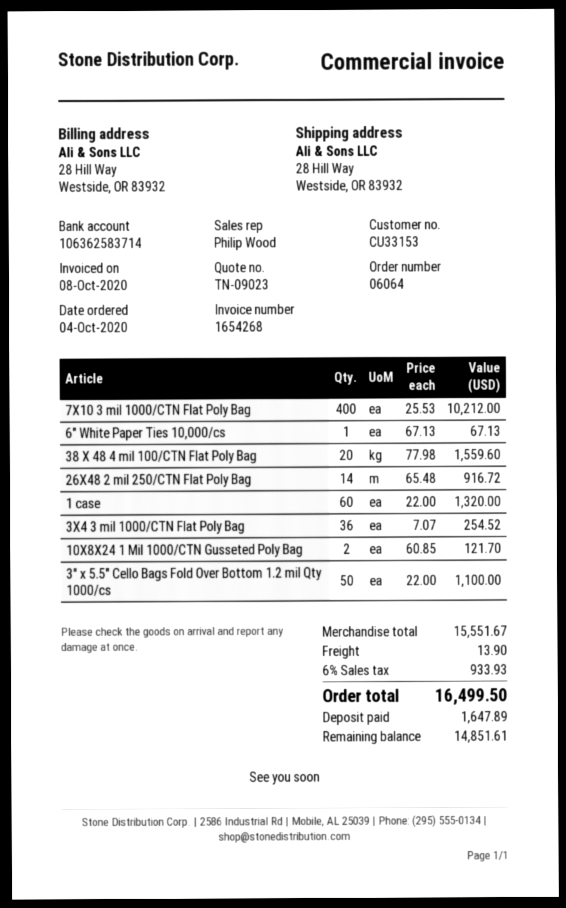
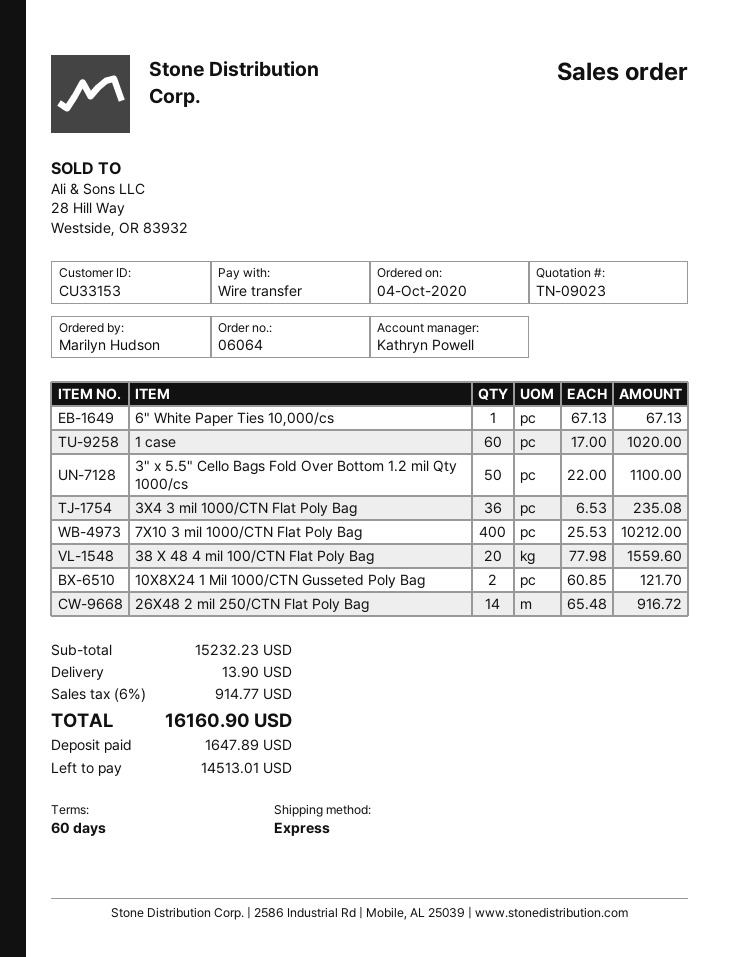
sales rep: Philip Wood -> Kathryn Powell
1 case: 60 x 22.00 = 1320.00 -> 60 x 17.00 = 1020.00
3X4 3 mil 1000/CTN Flat Poly Bag: 36 x 7.07 = 254.52 -> 36 x 6.53 = 235.08
subtotal: 15551.67 -> 15232.23
tax: 6% = 933.93 -> 6% = 914.77
total: 16499.50 -> 16160.90
balance: 14851.61 -> 14513.01

